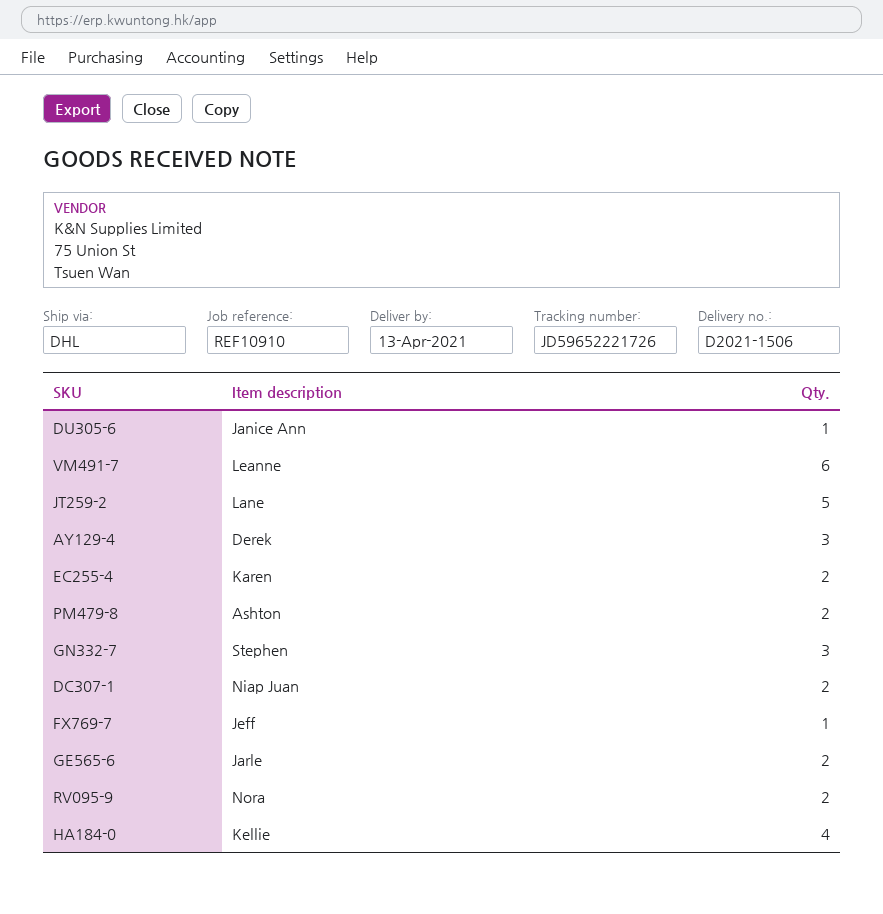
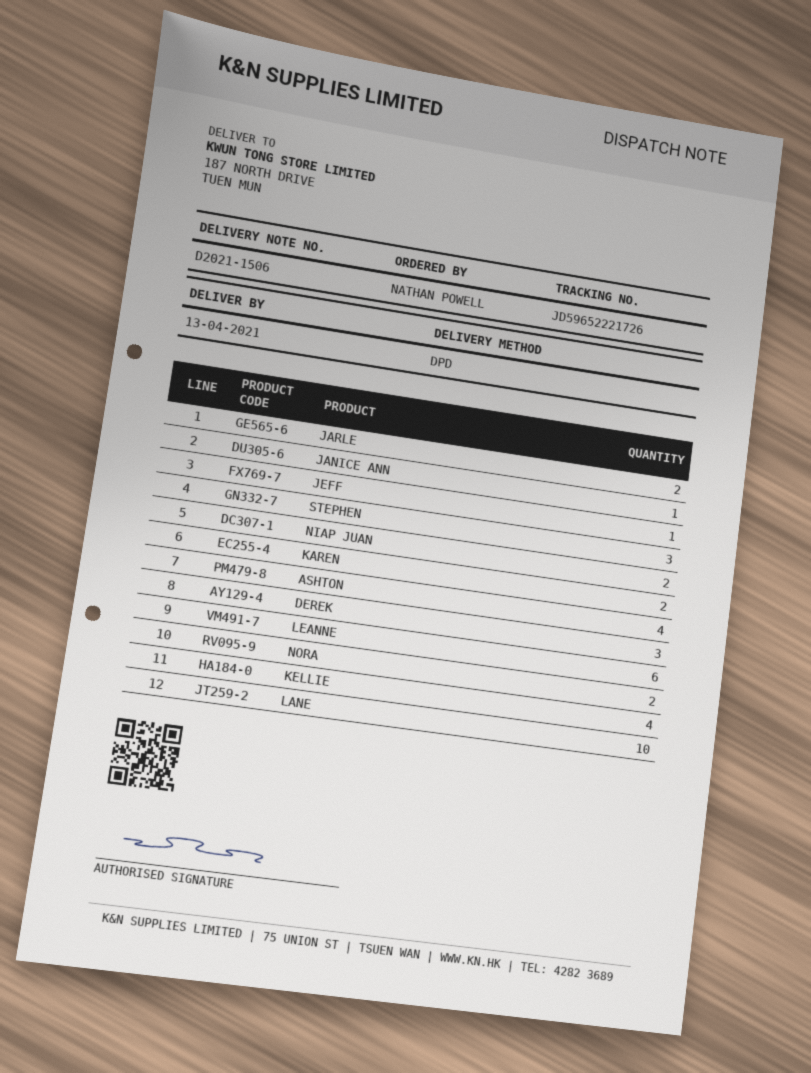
shipping method: DHL -> DPD
Lane: 5 -> 10
Ashton: 2 -> 4

